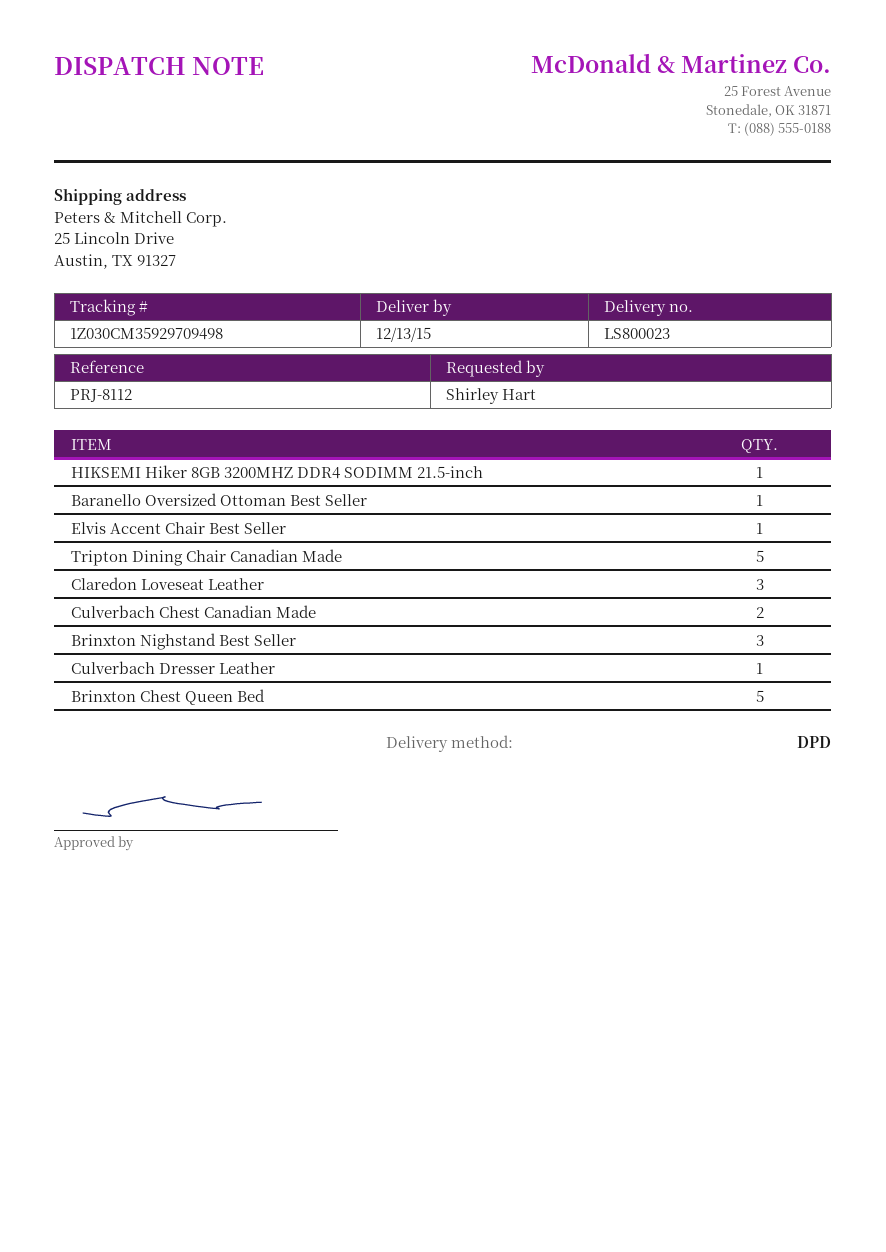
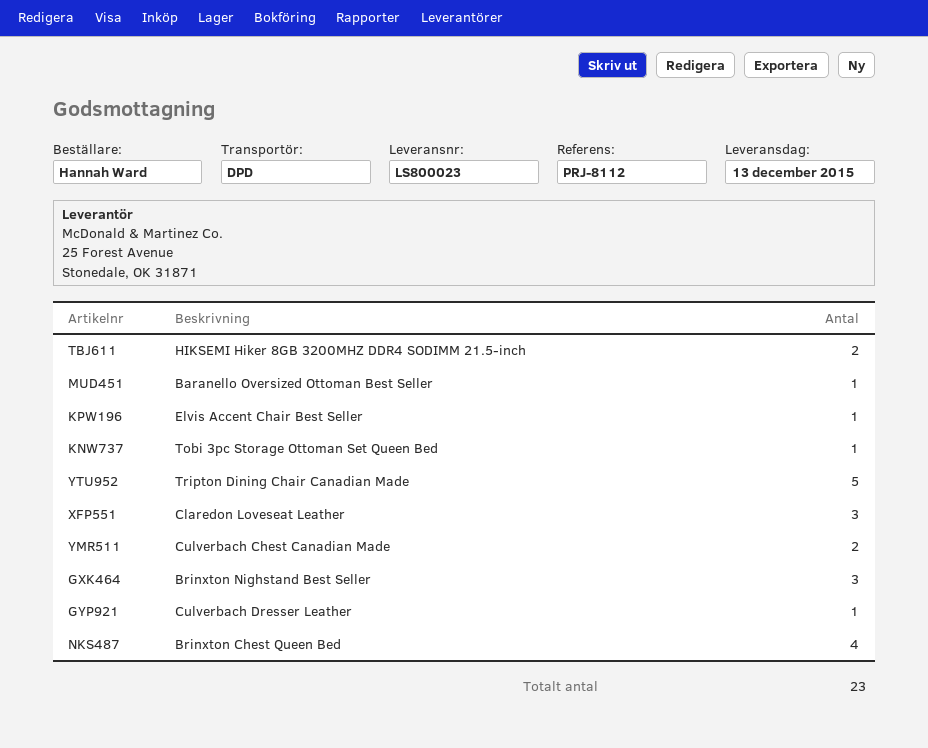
ordered by: Shirley Hart -> Hannah Ward
HIKSEMI Hiker 8GB 3200MHZ DDR4 SODIMM 21.5-inch: 1 -> 2
Brinxton Chest Queen Bed: 5 -> 4
Tobi 3pc Storage Ottoman Set Queen Bed: none -> 1

